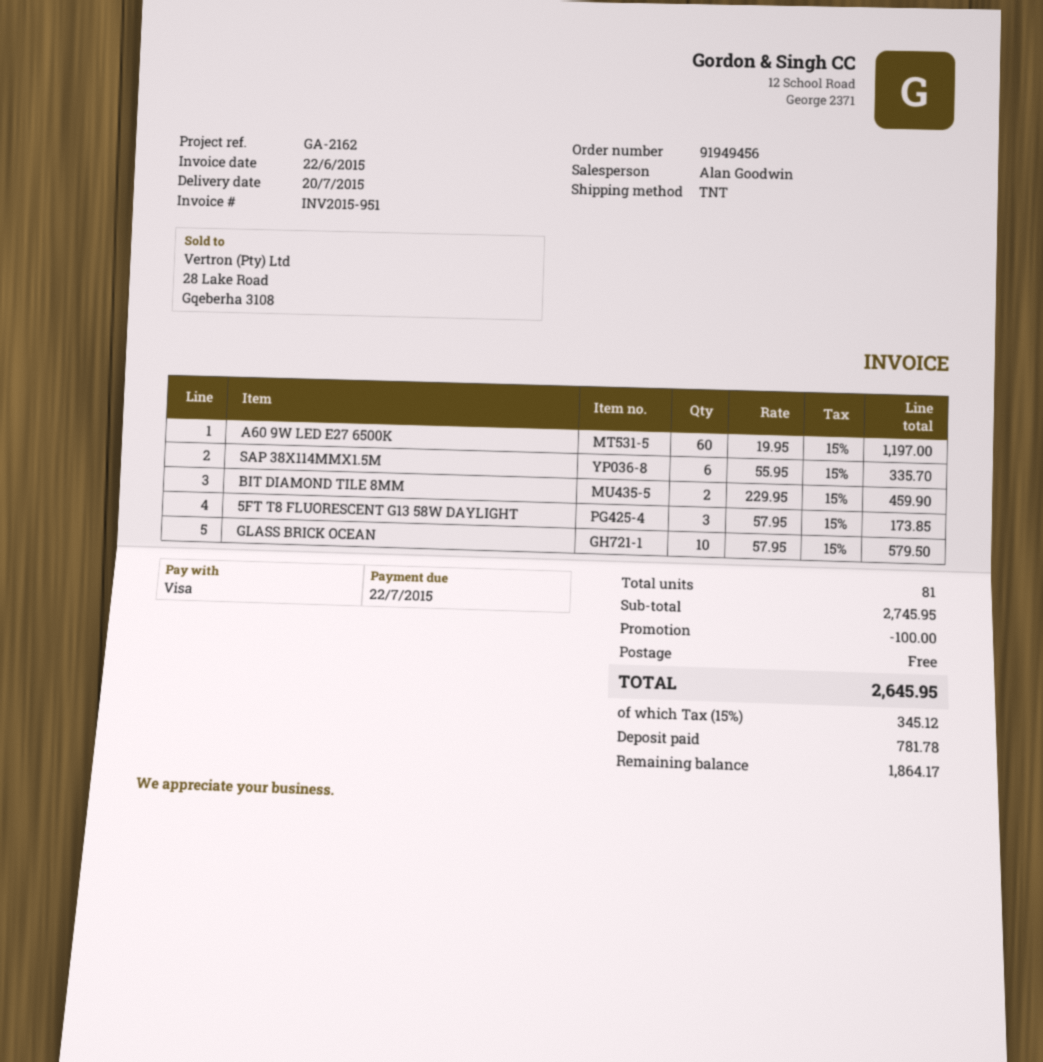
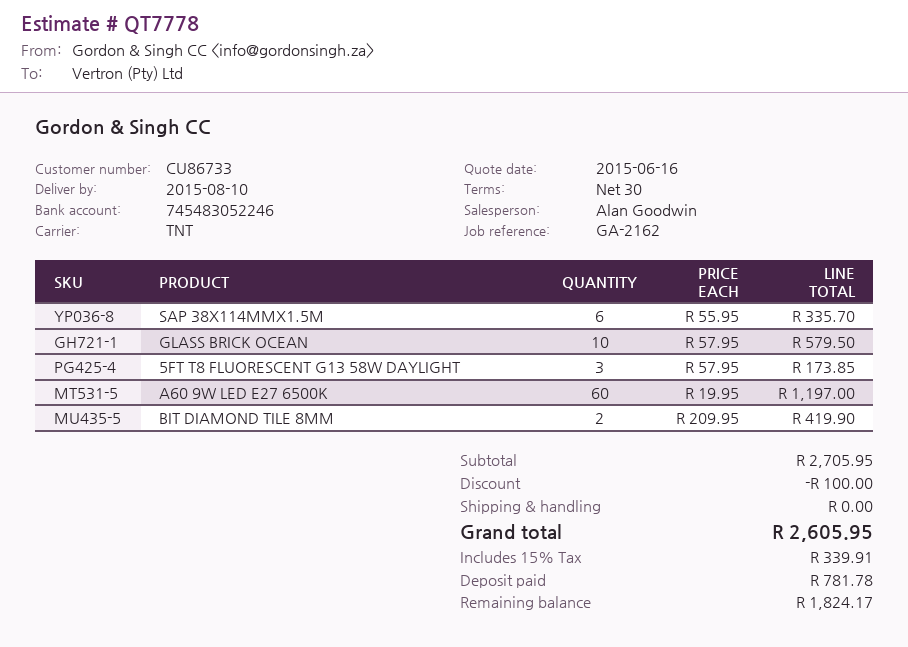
delivery date: 2015-07-20 -> 2015-08-10
BIT DIAMOND TILE 8MM: 2 x 229.95 = 459.90 -> 2 x 209.95 = 419.90
subtotal: 2745.95 -> 2705.95
tax: 15% = 345.12 -> 15% = 339.91
total: 2645.95 -> 2605.95
balance: 1864.17 -> 1824.17

